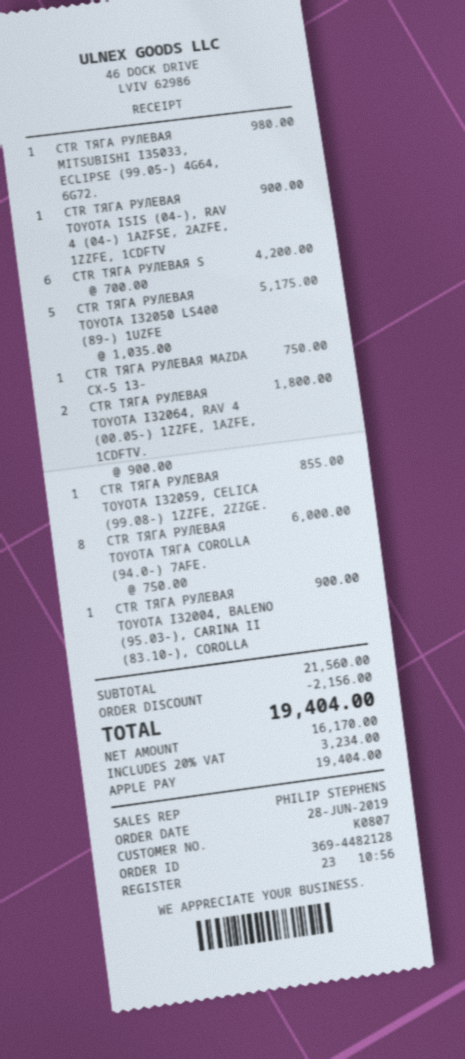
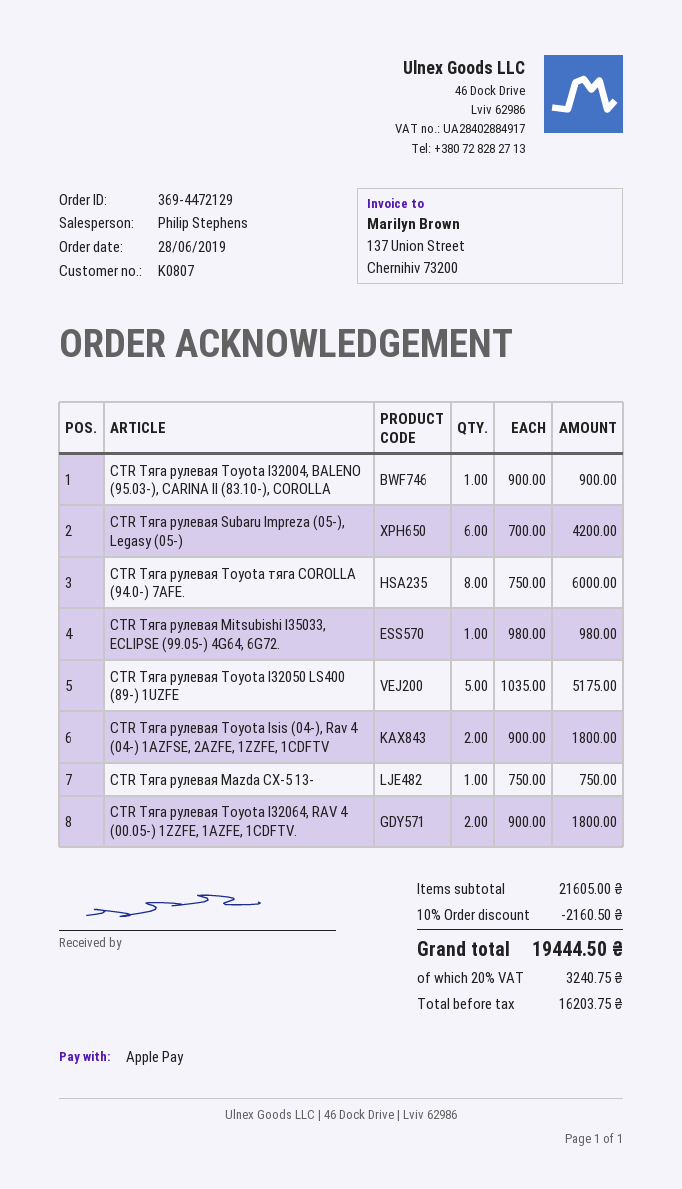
order number: 369-4482128 -> 369-4472129
CTR ТЯГА РУЛЕВАЯ TOYOTA ISIS (04-), RAV 4 (04-) 1AZFSE, 2AZFE, 1ZZFE, 1CDFTV: 1 x 900.00 = 900.00 -> 2 x 900.00 = 1800.00
CTR ТЯГА РУЛЕВАЯ TOYOTA I32059, CELICA (99.08-) 1ZZFE, 2ZZGE.: 1 x 855.00 = 855.00 -> none
subtotal: 21560.00 -> 21605.00
discount: 2156.00 -> 2160.50
net: 16170.00 -> 16203.75
tax: 20% = 3234.00 -> 20% = 3240.75
total: 19404.00 -> 19444.50

